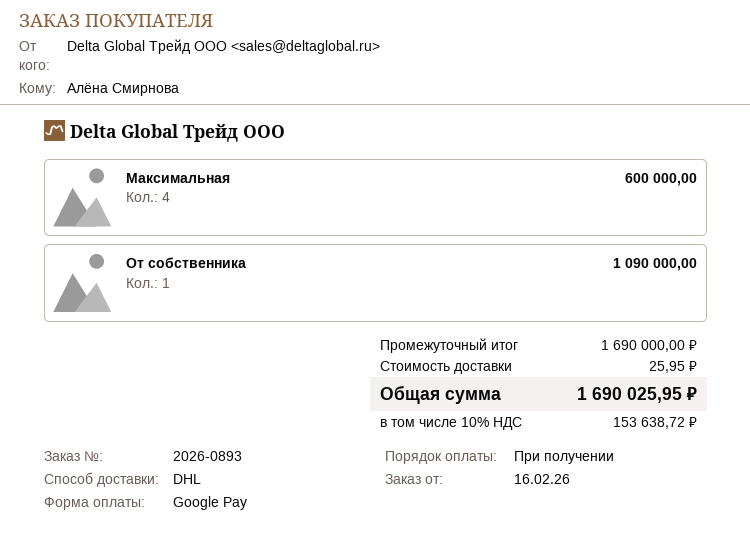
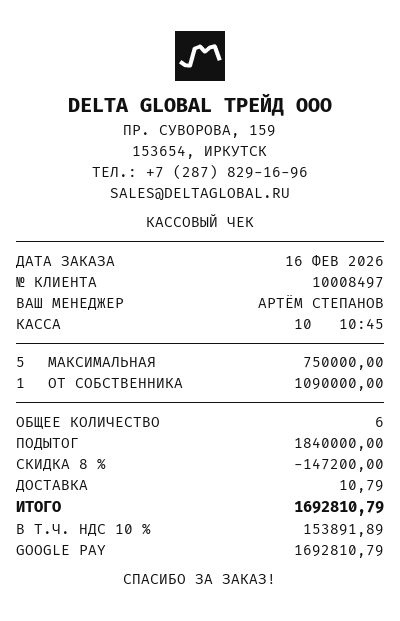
Максимальная: 4 for 600000.00 -> 5 for 750000.00
subtotal: 1690000.00 -> 1840000.00
discount: none -> 8% = 147200.00
shipping: 25.95 -> 10.79
tax: 10% = 153638.72 -> 10% = 153891.89
total: 1690025.95 -> 1692810.79

